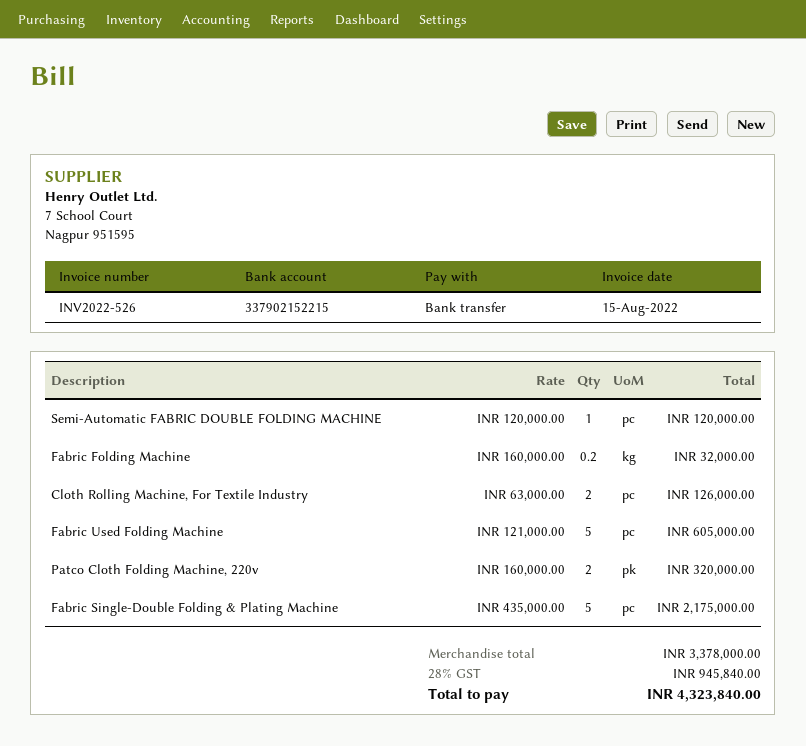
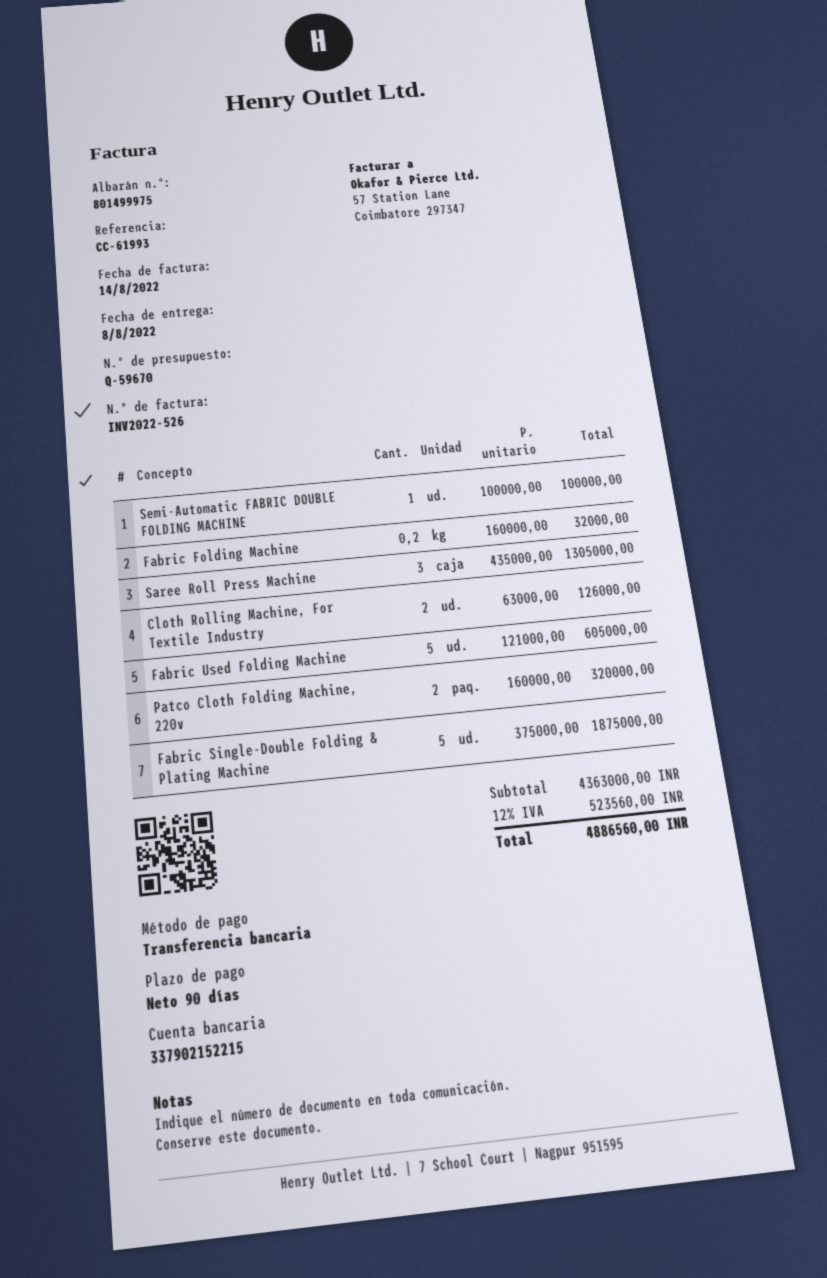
invoice date: 2022-08-15 -> 2022-08-14
Semi-Automatic FABRIC DOUBLE FOLDING MACHINE: 1 x 120000.00 = 120000.00 -> 1 x 100000.00 = 100000.00
Fabric Single-Double Folding & Plating Machine: 5 x 435000.00 = 2175000.00 -> 5 x 375000.00 = 1875000.00
Saree Roll Press Machine: none -> 3 x 435000.00 = 1305000.00
subtotal: 3378000.00 -> 4363000.00
tax: 28% = 945840.00 -> 12% = 523560.00
total: 4323840.00 -> 4886560.00

